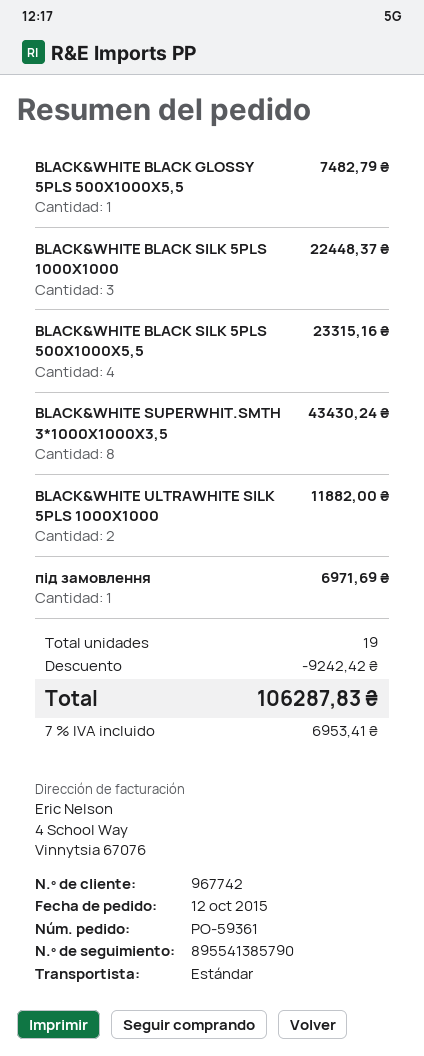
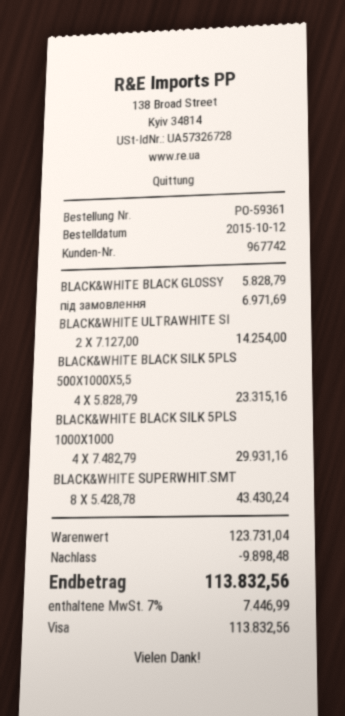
BLACK&WHITE BLACK GLOSSY 5PLS 500X1000X5,5: 1 for 7482.79 -> 1 for 5828.79
BLACK&WHITE BLACK SILK 5PLS 1000X1000: 3 for 22448.37 -> 4 for 29931.16
BLACK&WHITE ULTRAWHITE SILK 5PLS 1000X1000: 2 for 11882.00 -> 2 for 14254.00
discount: 9242.42 -> 9898.48
tax: 7% = 6953.41 -> 7% = 7446.99
total: 106287.83 -> 113832.56

